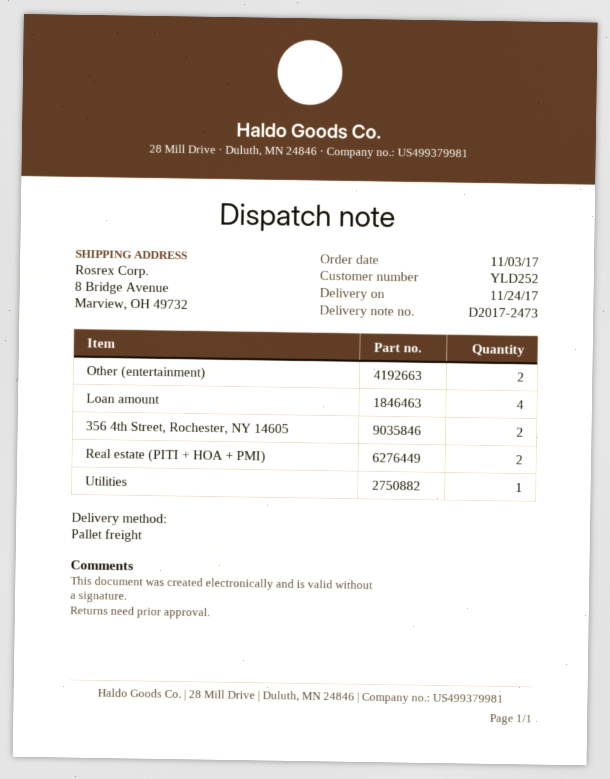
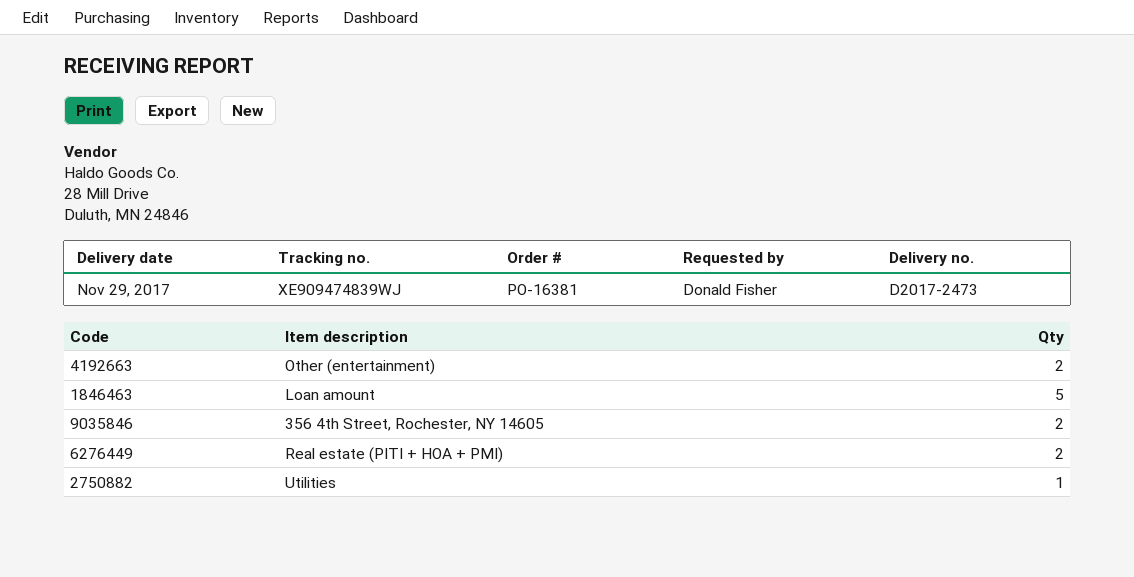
delivery date: 2017-11-24 -> 2017-11-29
Loan amount: 4 -> 5

